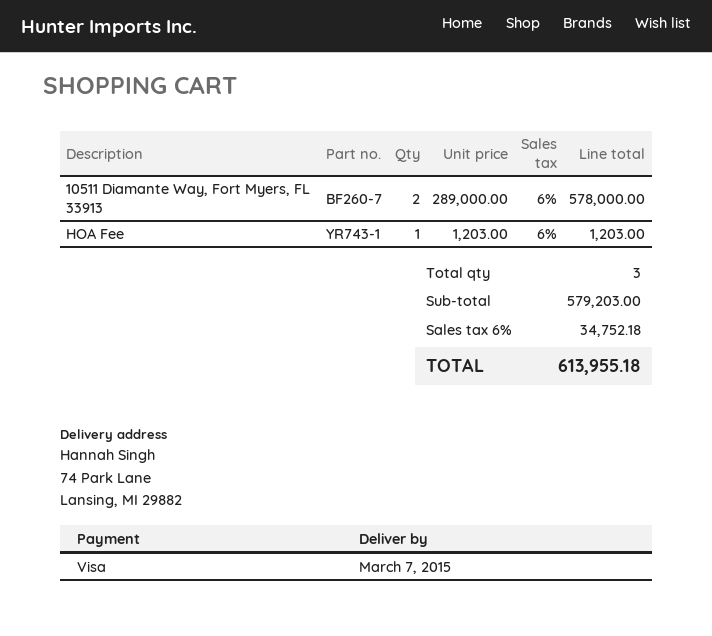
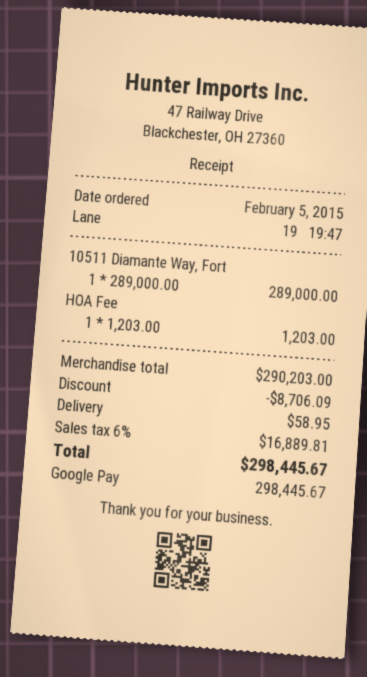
payment method: Visa -> Google Pay
10511 Diamante Way, Fort Myers, FL 33913: 2 x 289000.00 = 578000.00 -> 1 x 289000.00 = 289000.00
subtotal: 579203.00 -> 290203.00
discount: none -> 8706.09
shipping: none -> 58.95
tax: 6% = 34752.18 -> 6% = 16889.81
total: 613955.18 -> 298445.67

